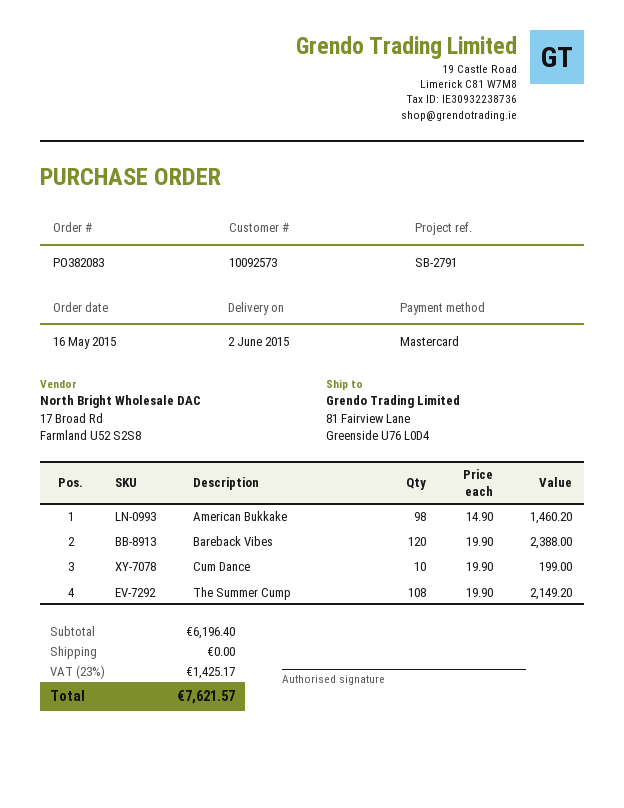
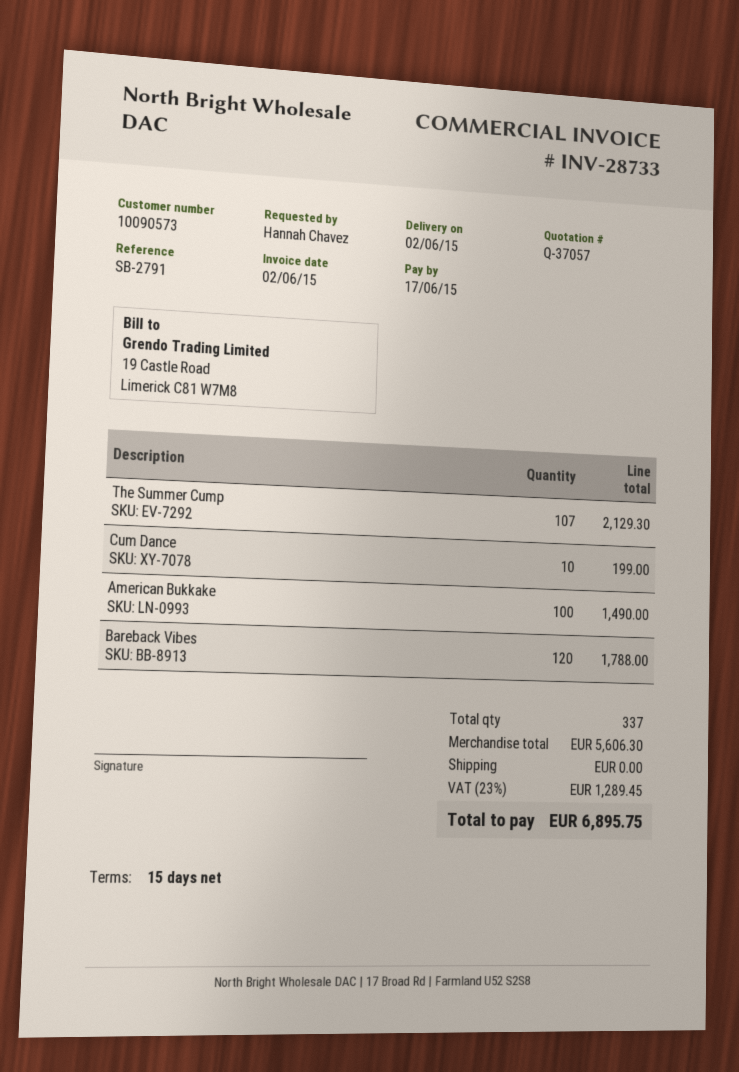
customer number: 10092573 -> 10090573
American Bukkake: 98 for 1460.20 -> 100 for 1490.00
Bareback Vibes: 120 for 2388.00 -> 120 for 1788.00
The Summer Cump: 108 for 2149.20 -> 107 for 2129.30
subtotal: 6196.40 -> 5606.30
tax: 23% = 1425.17 -> 23% = 1289.45
total: 7621.57 -> 6895.75

